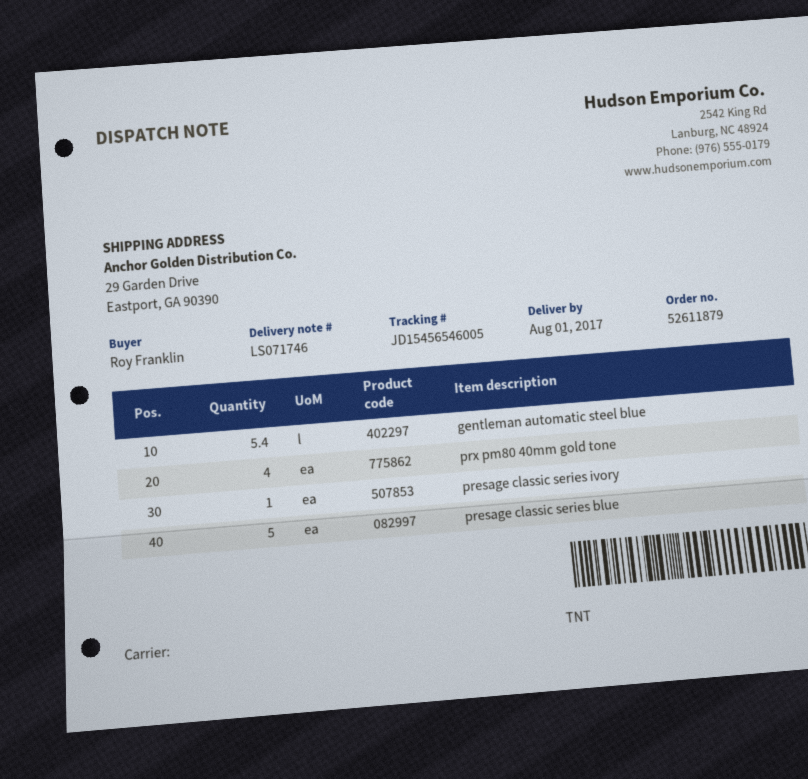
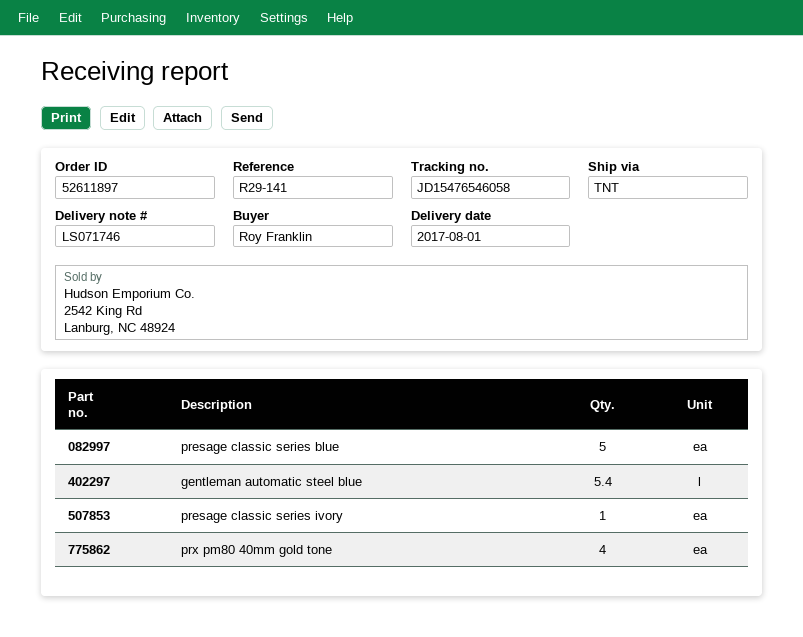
order number: 52611879 -> 52611897
tracking number: JD15456546005 -> JD15476546058

